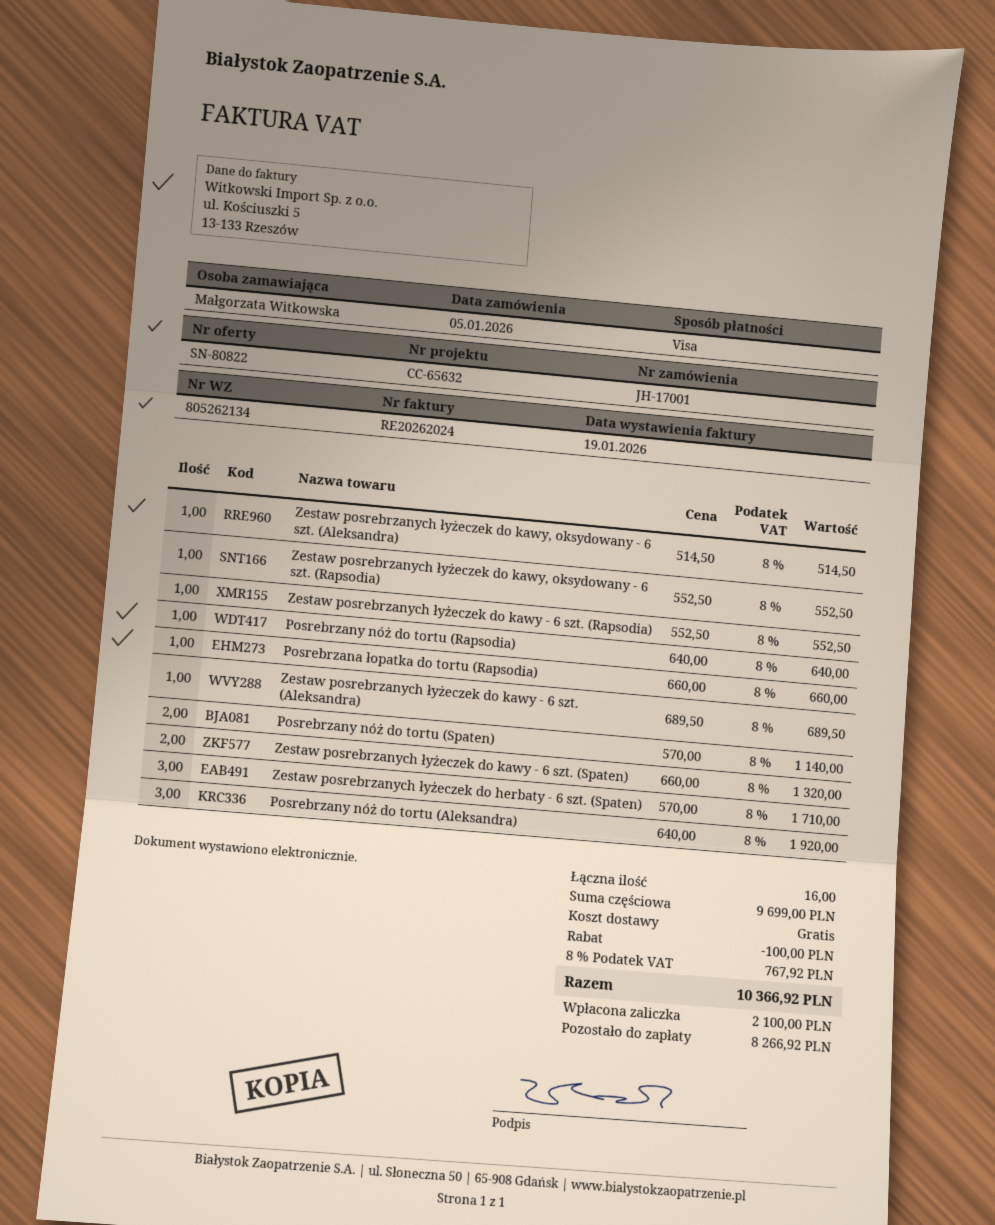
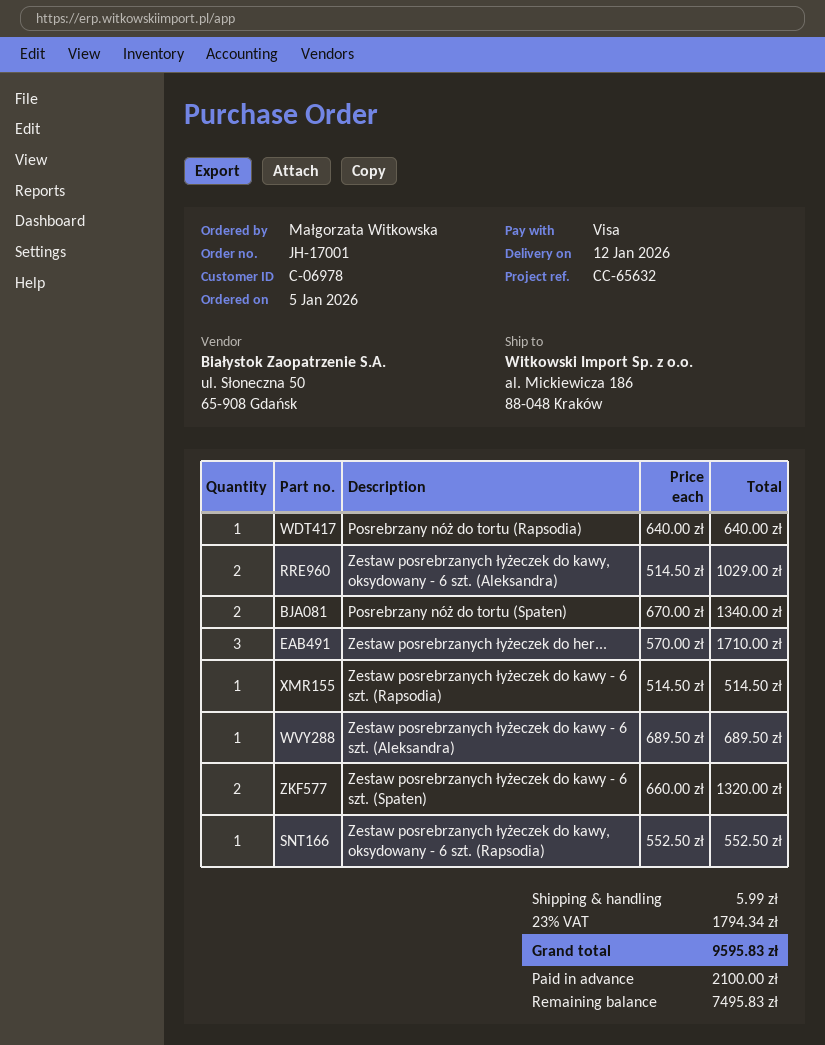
Zestaw posrebrzanych łyżeczek do kawy, oksydowany - 6 szt. (Aleksandra): 1 x 514.50 = 514.50 -> 2 x 514.50 = 1029.00
Zestaw posrebrzanych łyżeczek do kawy - 6 szt. (Rapsodia): 1 x 552.50 = 552.50 -> 1 x 514.50 = 514.50
Posrebrzana łopatka do tortu (Rapsodia): 1 x 660.00 = 660.00 -> none
Posrebrzany nóż do tortu (Spaten): 2 x 570.00 = 1140.00 -> 2 x 670.00 = 1340.00
Posrebrzany nóż do tortu (Aleksandra): 3 x 640.00 = 1920.00 -> none
discount: 100.00 -> none
shipping: 0.00 -> 5.99
tax: 8% = 767.92 -> 23% = 1794.34
total: 10366.92 -> 9595.83
balance: 8266.92 -> 7495.83

